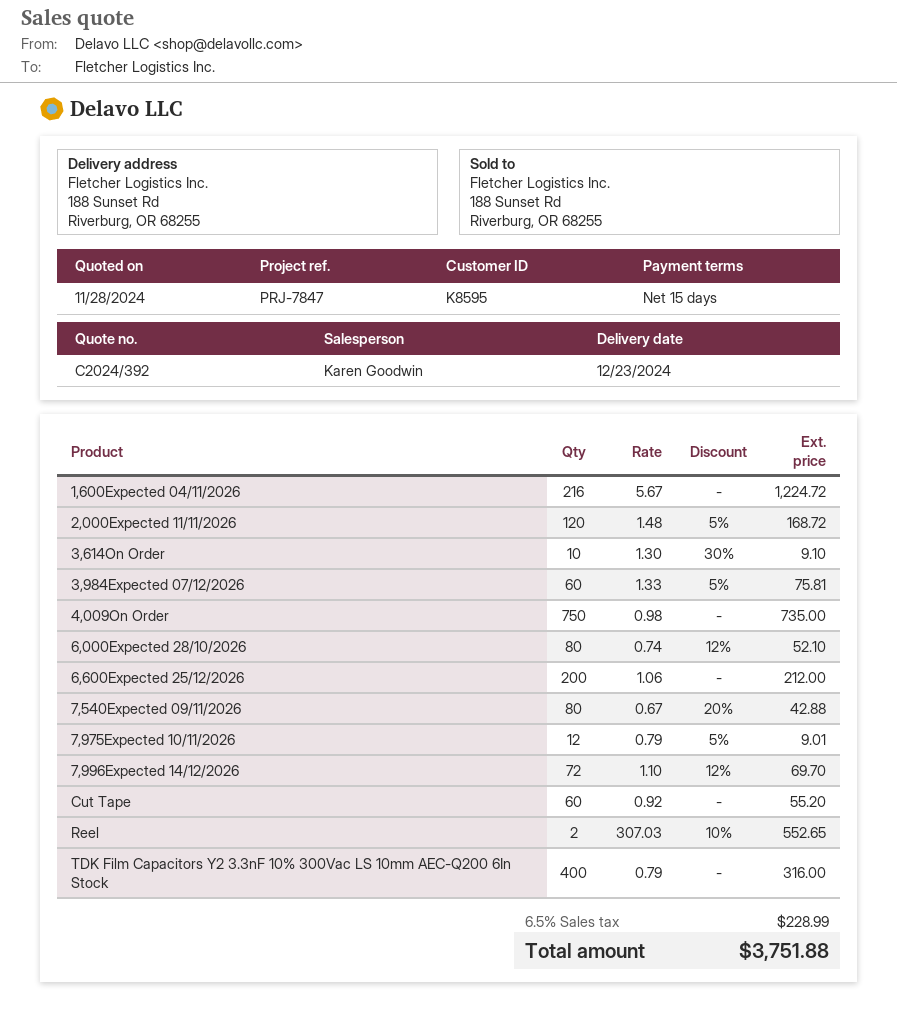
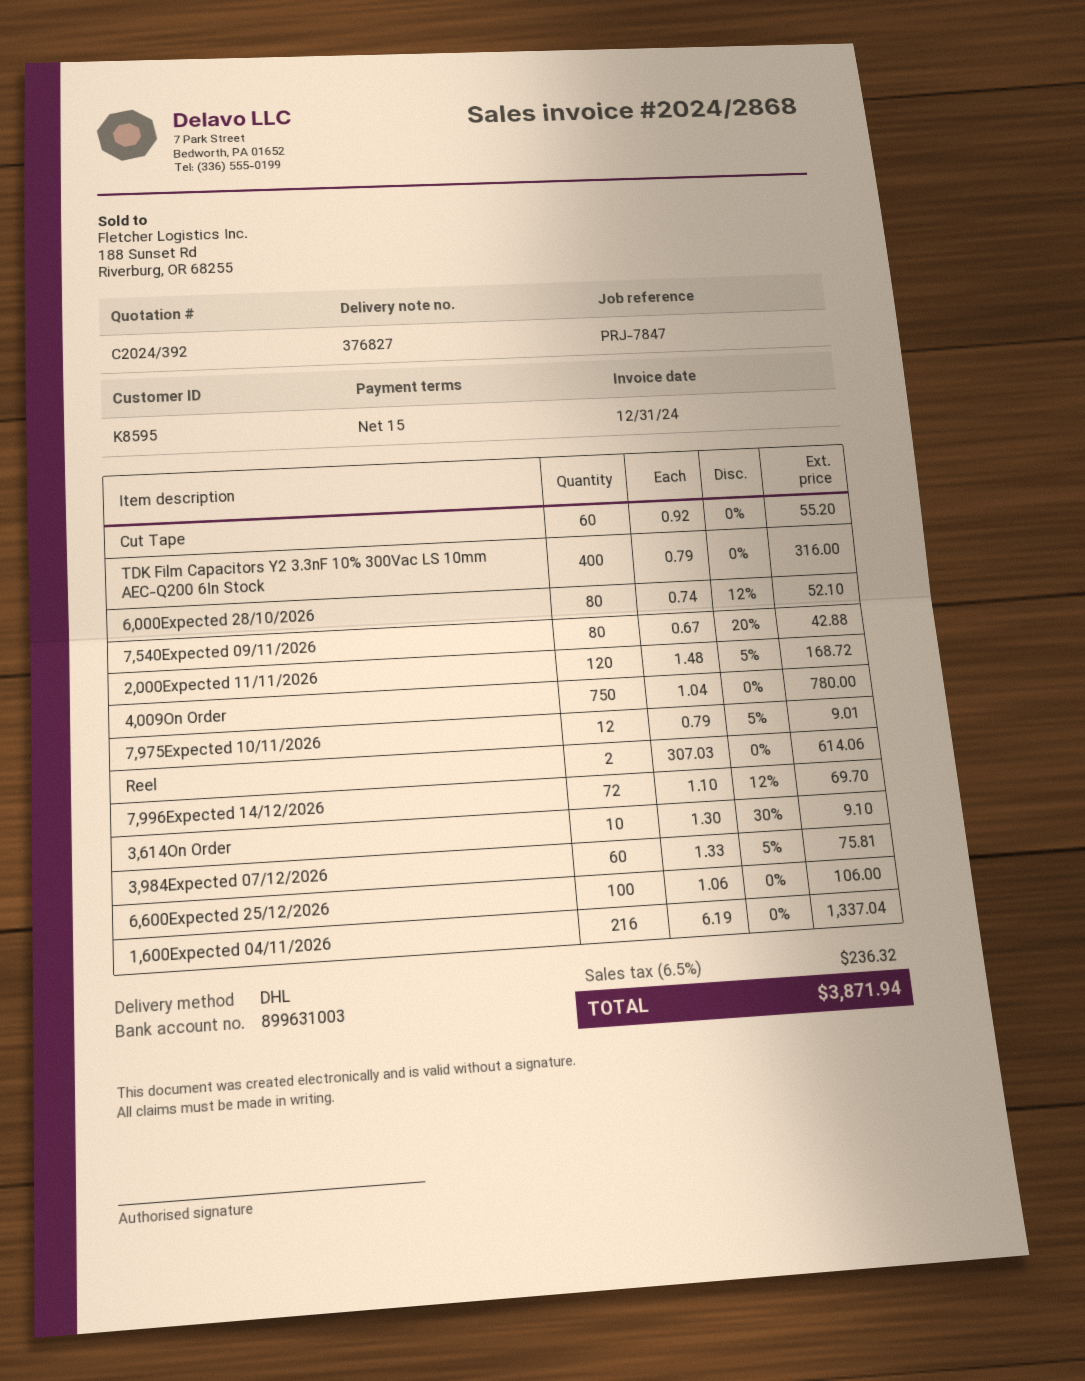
1,600Expected 04/11/2026: 216 x 5.67 = 1224.72 -> 216 x 6.19 = 1337.04
4,009On Order: 750 x 0.98 = 735.00 -> 750 x 1.04 = 780.00
6,600Expected 25/12/2026: 200 x 1.06 = 212.00 -> 100 x 1.06 = 106.00
Reel: 2 x 307.03 - 10% = 552.65 -> 2 x 307.03 = 614.06
tax: 6.5% = 228.99 -> 6.5% = 236.32
total: 3751.88 -> 3871.94

